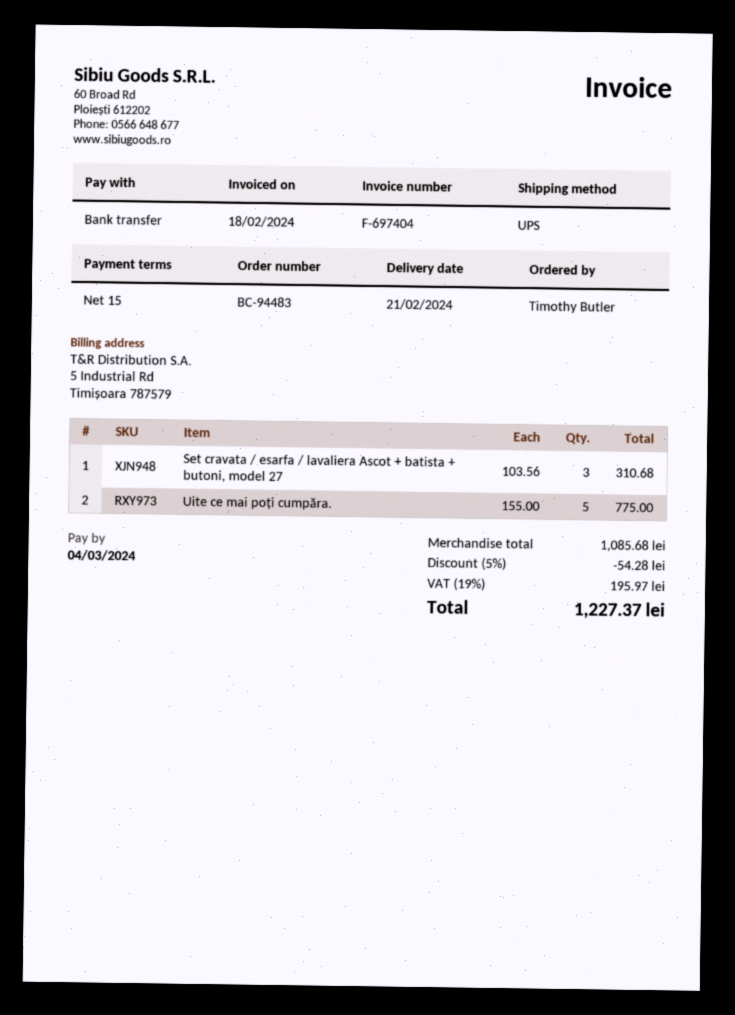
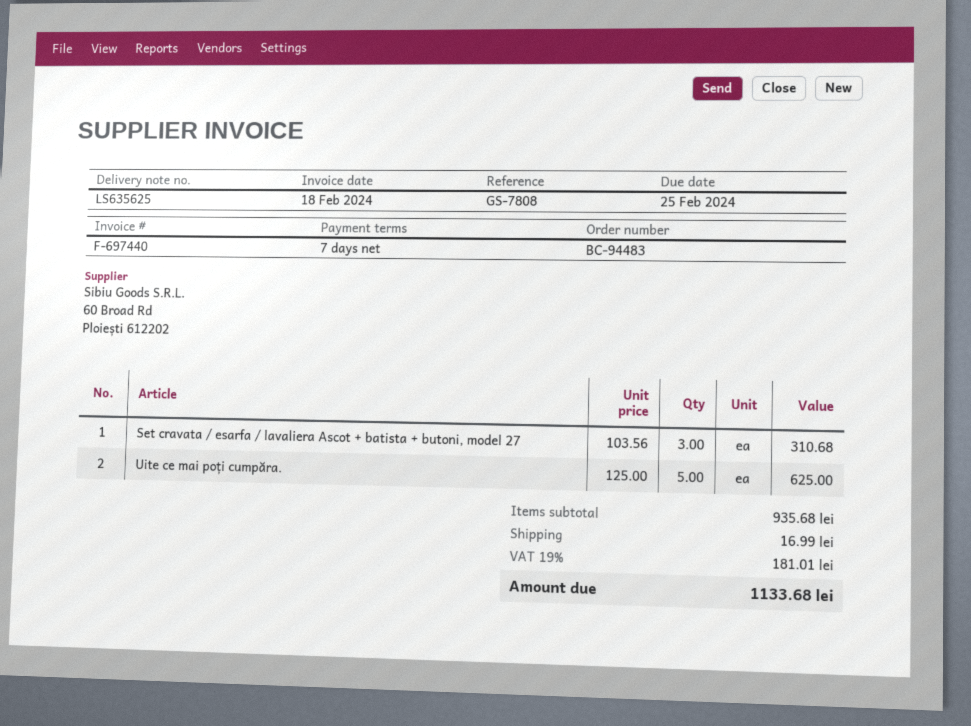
invoice number: F-697404 -> F-697440
payment terms: 15 days -> 7 days
due date: 2024-03-04 -> 2024-02-25
Uite ce mai poți cumpăra.: 5 x 155.00 = 775.00 -> 5 x 125.00 = 625.00
subtotal: 1085.68 -> 935.68
discount: 5% = 54.28 -> none
shipping: none -> 16.99
tax: 19% = 195.97 -> 19% = 181.01
total: 1227.37 -> 1133.68

